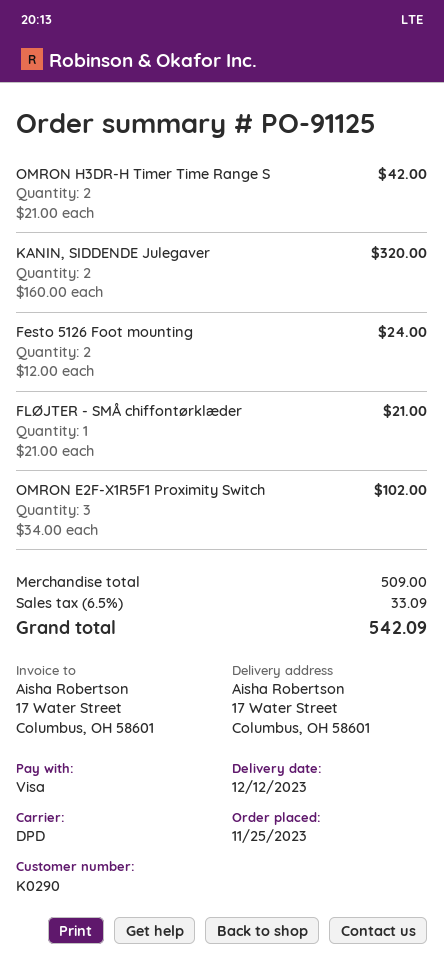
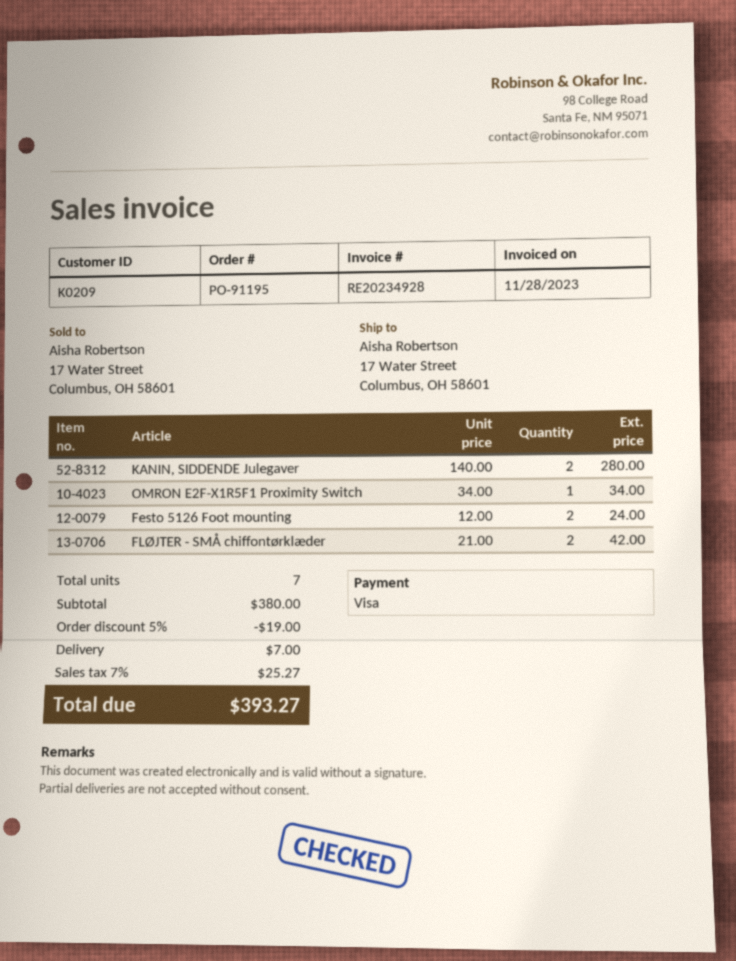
order number: PO-91125 -> PO-91195
customer number: K0290 -> K0209
OMRON H3DR-H Timer Time Range S: 2 x 21.00 = 42.00 -> none
KANIN, SIDDENDE Julegaver: 2 x 160.00 = 320.00 -> 2 x 140.00 = 280.00
FLØJTER - SMÅ chiffontørklæder: 1 x 21.00 = 21.00 -> 2 x 21.00 = 42.00
OMRON E2F-X1R5F1 Proximity Switch: 3 x 34.00 = 102.00 -> 1 x 34.00 = 34.00
subtotal: 509.00 -> 380.00
discount: none -> 5% = 19.00
shipping: none -> 7.00
tax: 6.5% = 33.09 -> 7% = 25.27
total: 542.09 -> 393.27

